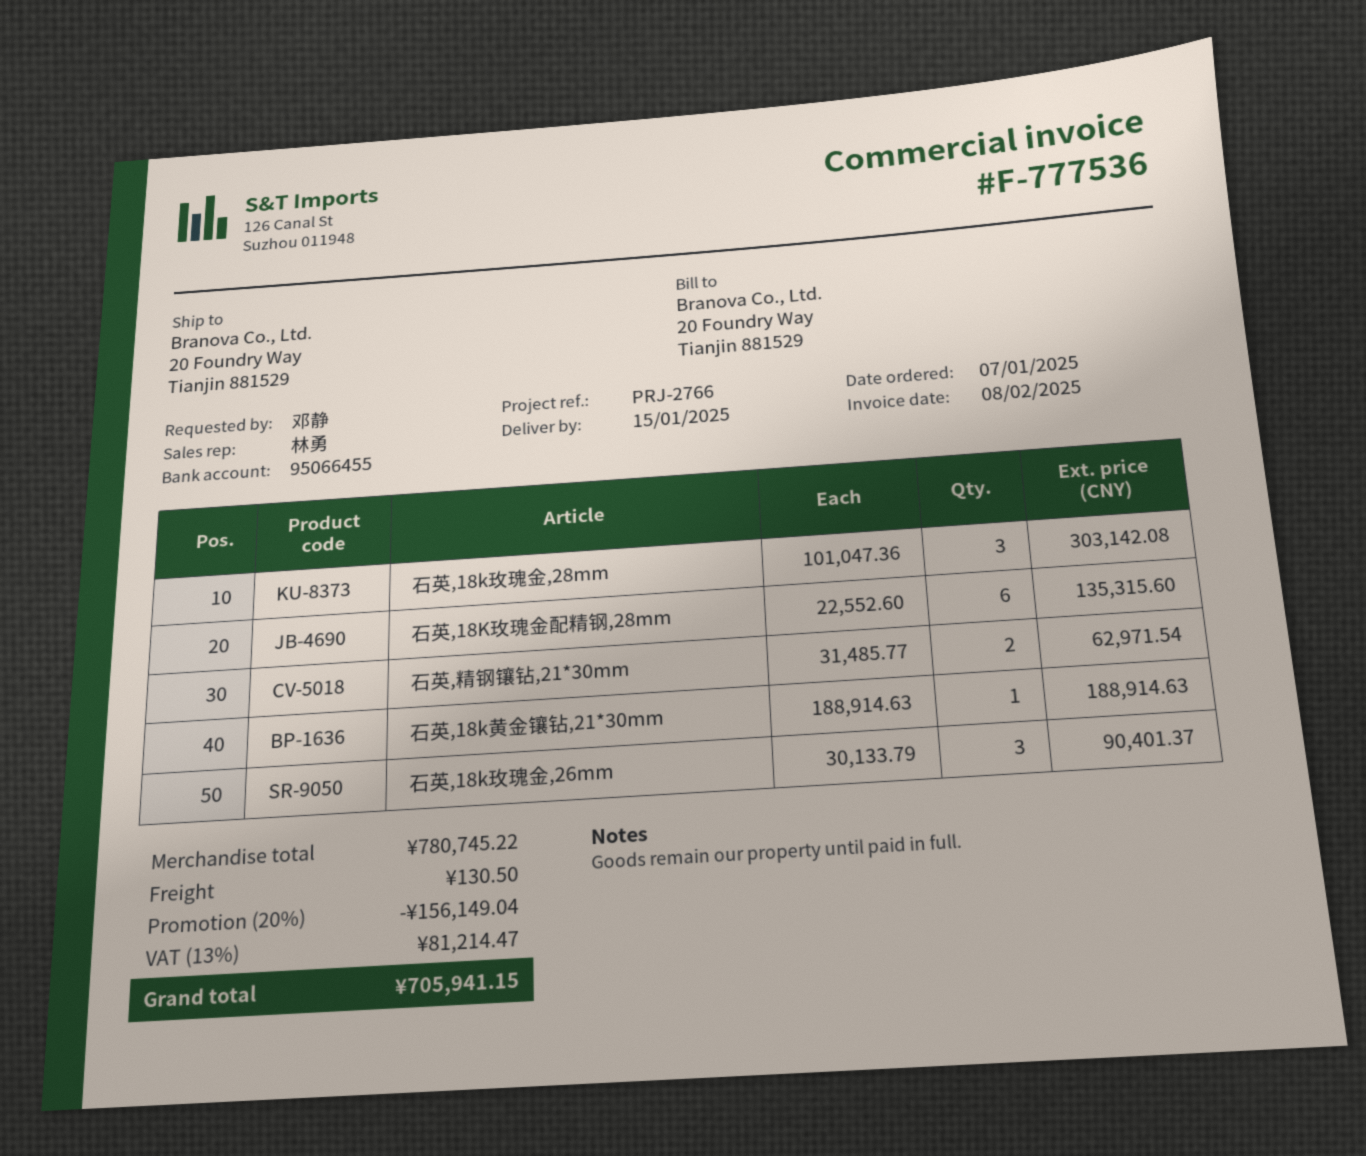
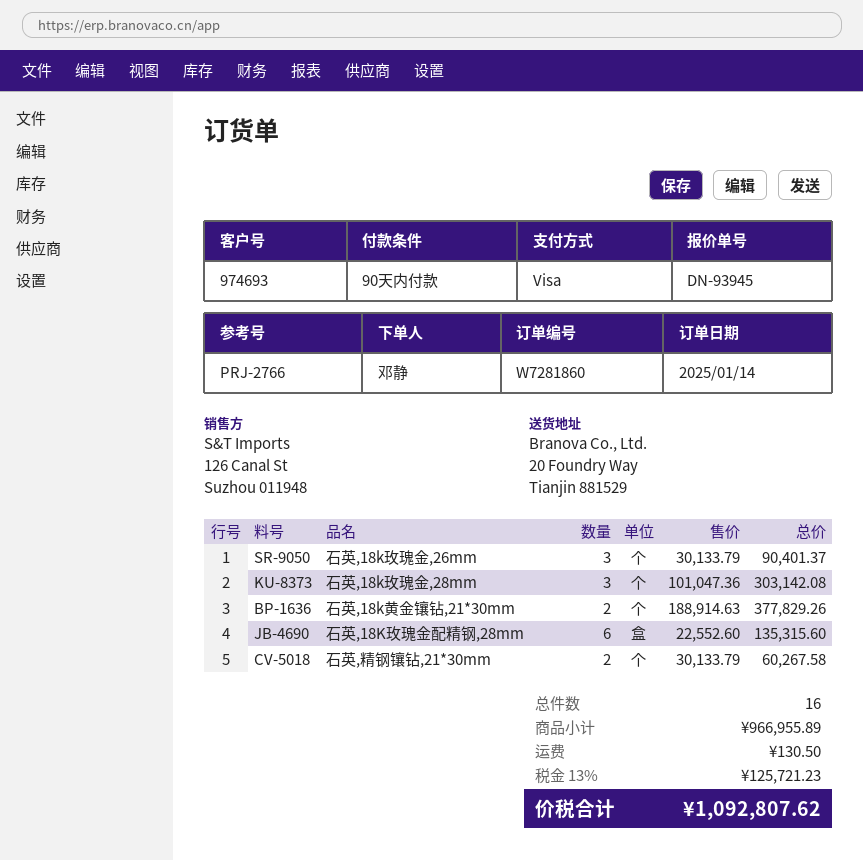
order date: 2025-01-07 -> 2025-01-14
石英,精钢镶钻,21*30mm: 2 x 31485.77 = 62971.54 -> 2 x 30133.79 = 60267.58
石英,18k黄金镶钻,21*30mm: 1 x 188914.63 = 188914.63 -> 2 x 188914.63 = 377829.26
subtotal: 780745.22 -> 966955.89
discount: 20% = 156149.04 -> none
tax: 13% = 81214.47 -> 13% = 125721.23
total: 705941.15 -> 1092807.62

